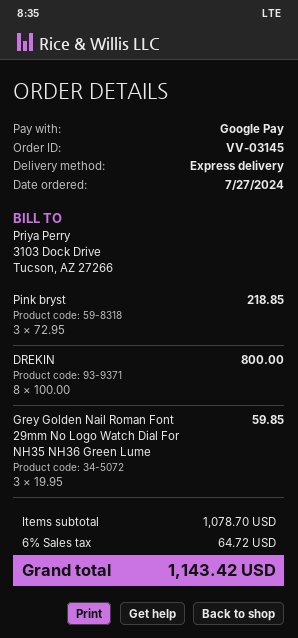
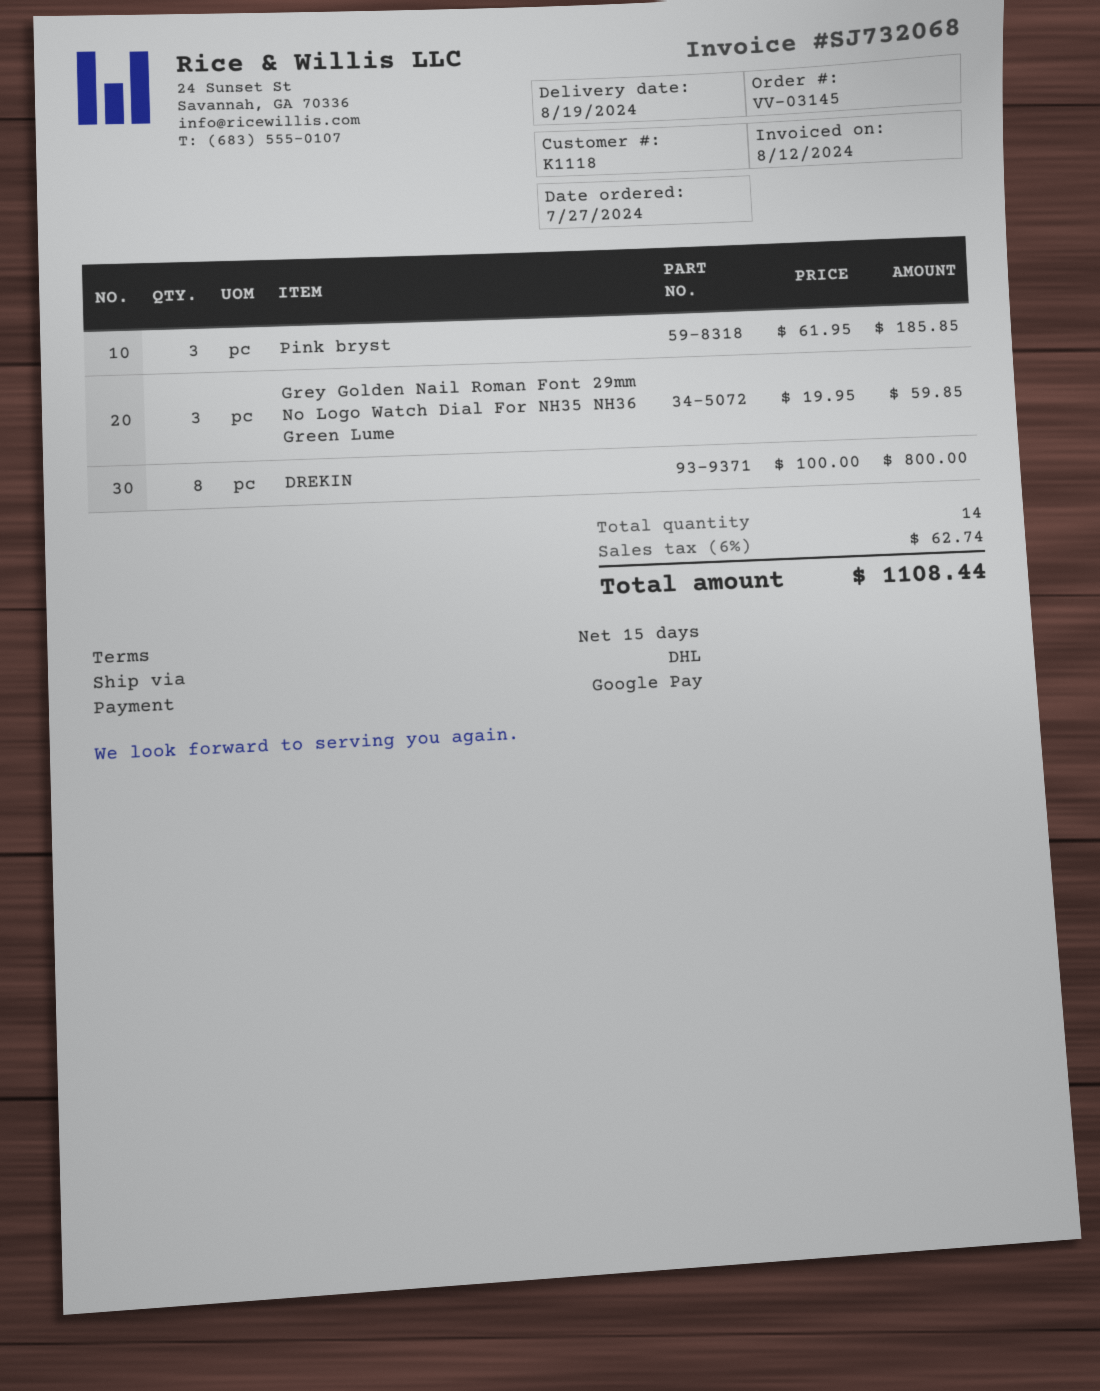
shipping method: express -> DHL
Pink bryst: 3 x 72.95 = 218.85 -> 3 x 61.95 = 185.85
tax: 6% = 64.72 -> 6% = 62.74
total: 1143.42 -> 1108.44

